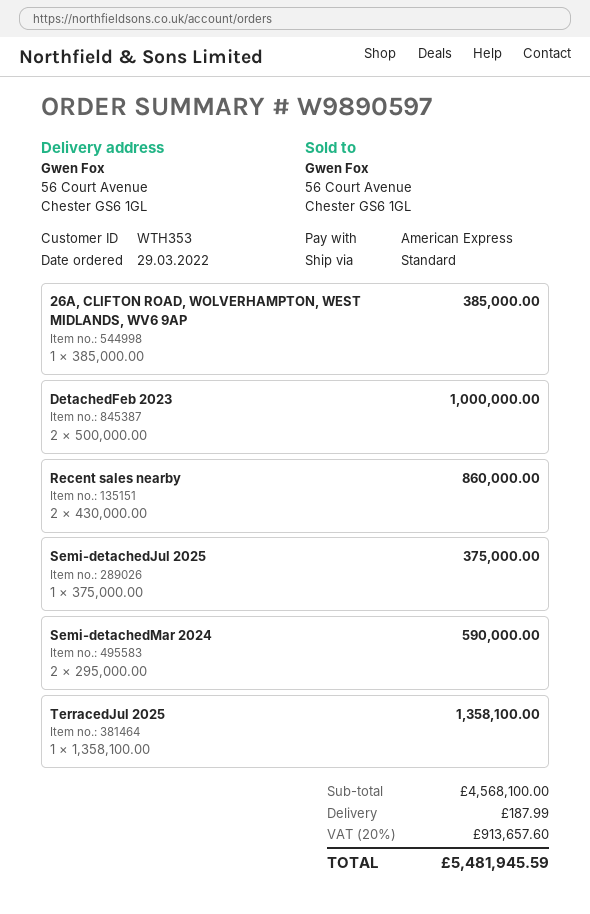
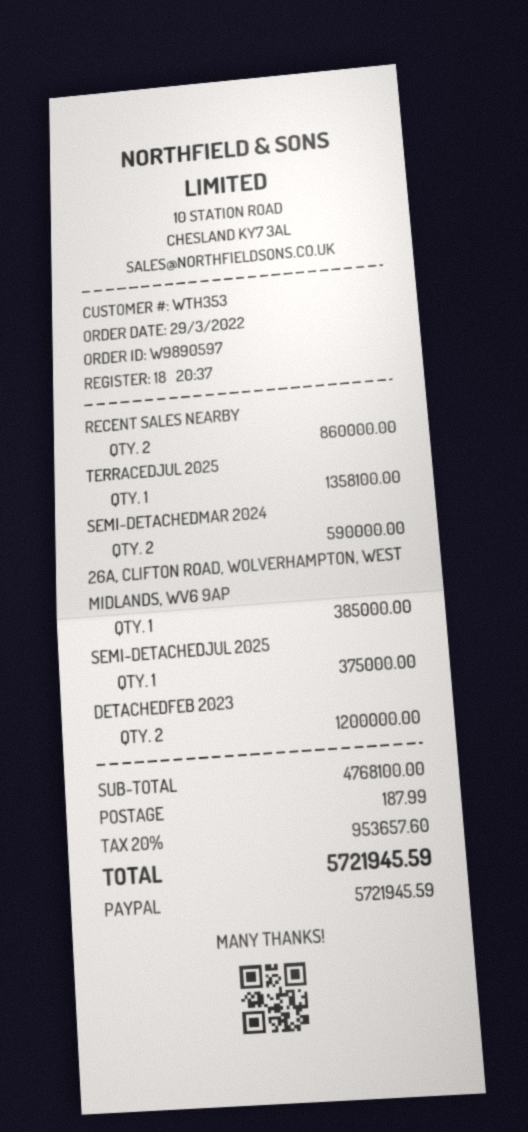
payment method: American Express -> PayPal
DetachedFeb 2023: 2 for 1000000.00 -> 2 for 1200000.00
subtotal: 4568100.00 -> 4768100.00
tax: 20% = 913657.60 -> 20% = 953657.60
total: 5481945.59 -> 5721945.59

